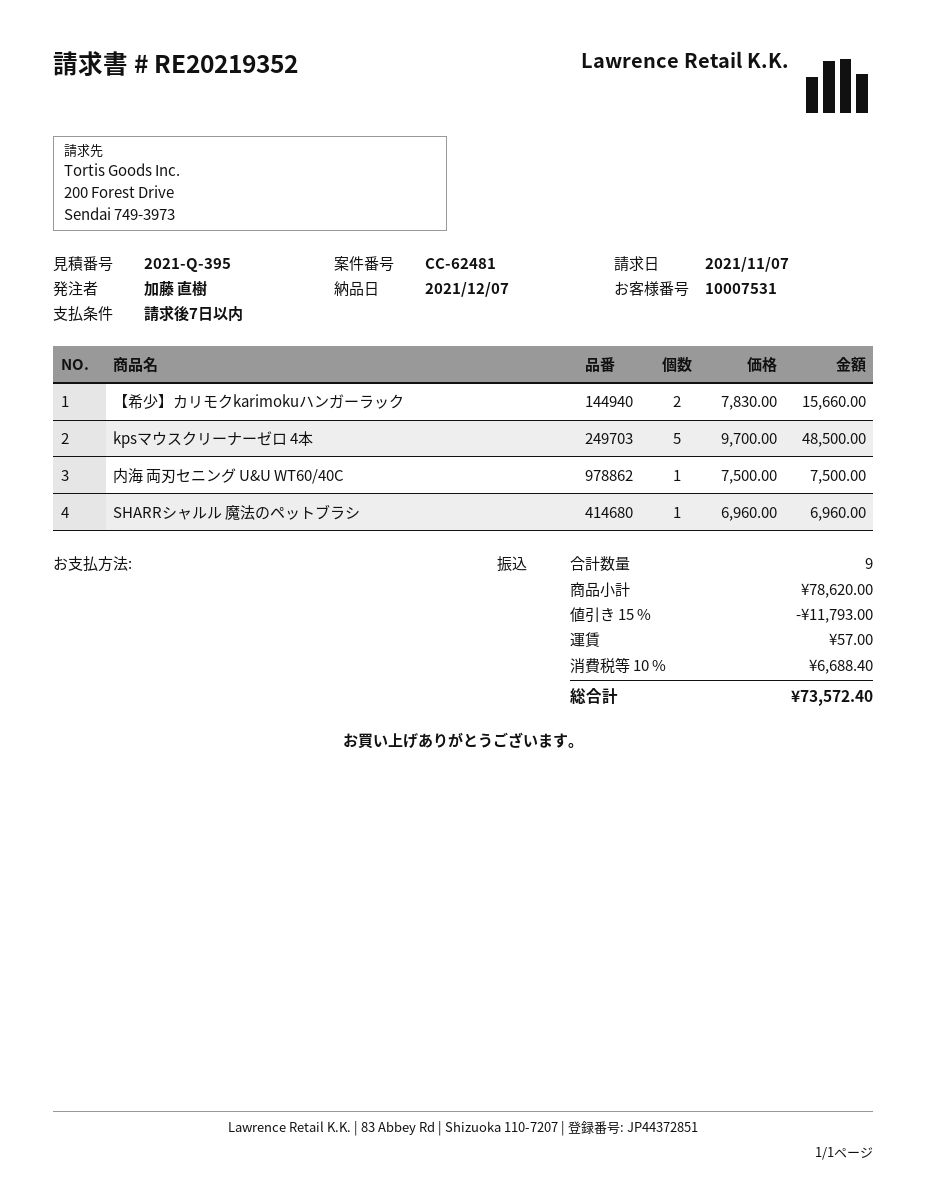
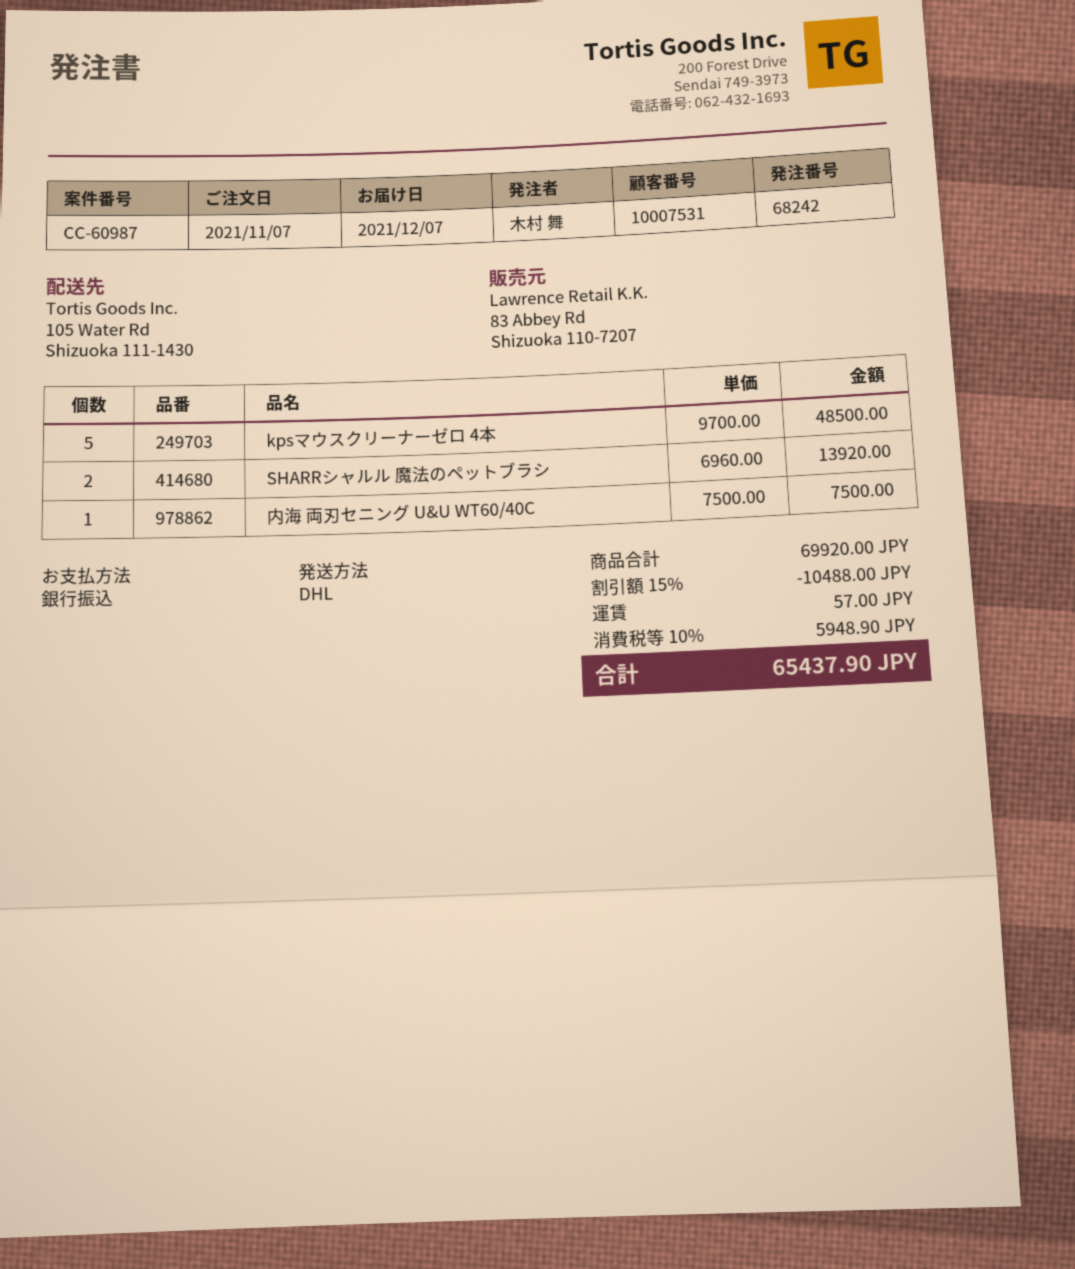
reference: CC-62481 -> CC-60987
ordered by: 加藤 直樹 -> 木村 舞
【希少】カリモクkarimokuハンガーラック: 2 x 7830.00 = 15660.00 -> none
SHARRシャルル 魔法のペットブラシ: 1 x 6960.00 = 6960.00 -> 2 x 6960.00 = 13920.00
subtotal: 78620.00 -> 69920.00
discount: 15% = 11793.00 -> 15% = 10488.00
tax: 10% = 6688.40 -> 10% = 5948.90
total: 73572.40 -> 65437.90

